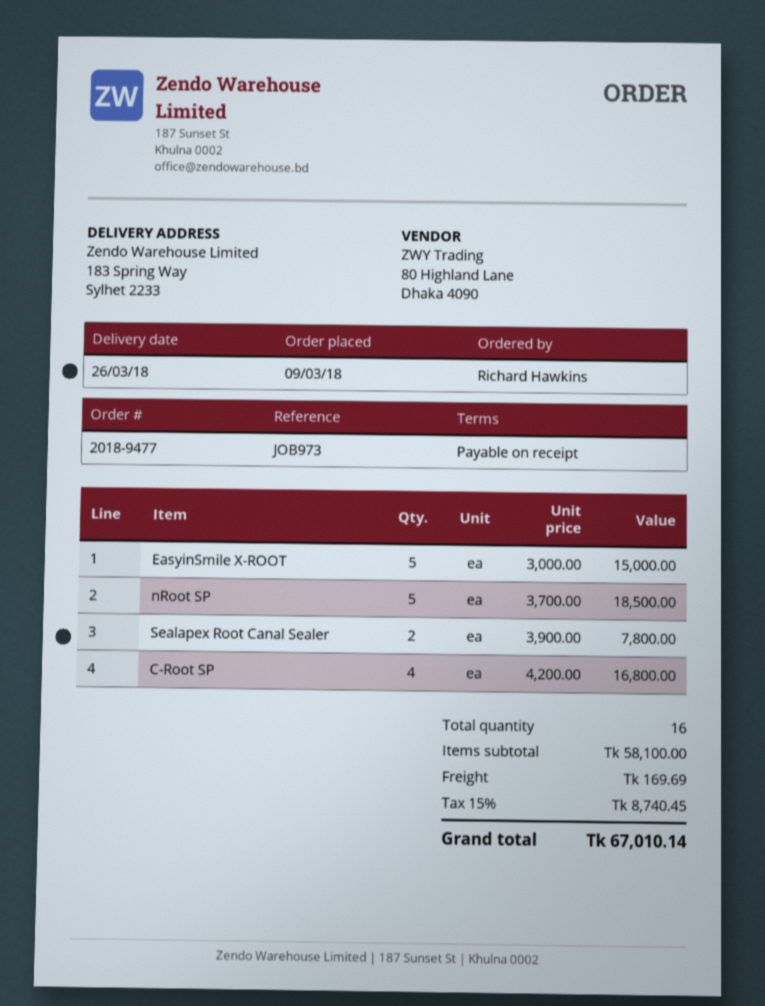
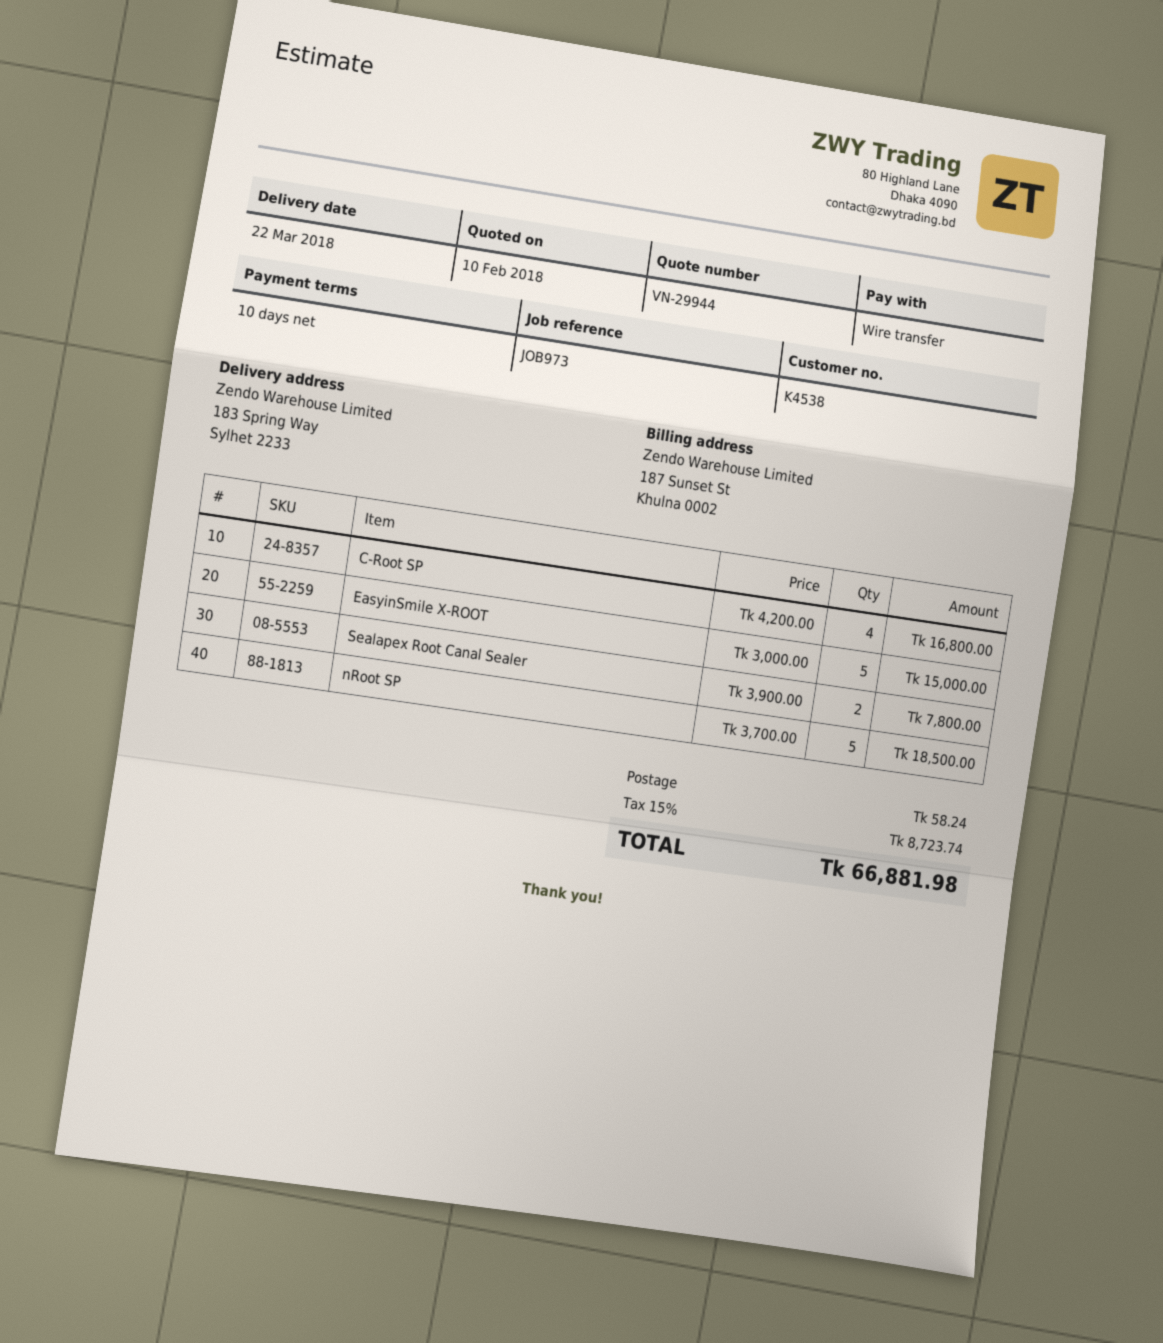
delivery date: 2018-03-26 -> 2018-03-22
payment terms: on receipt -> 10 days
shipping: 169.69 -> 58.24
tax: 15% = 8740.45 -> 15% = 8723.74
total: 67010.14 -> 66881.98

